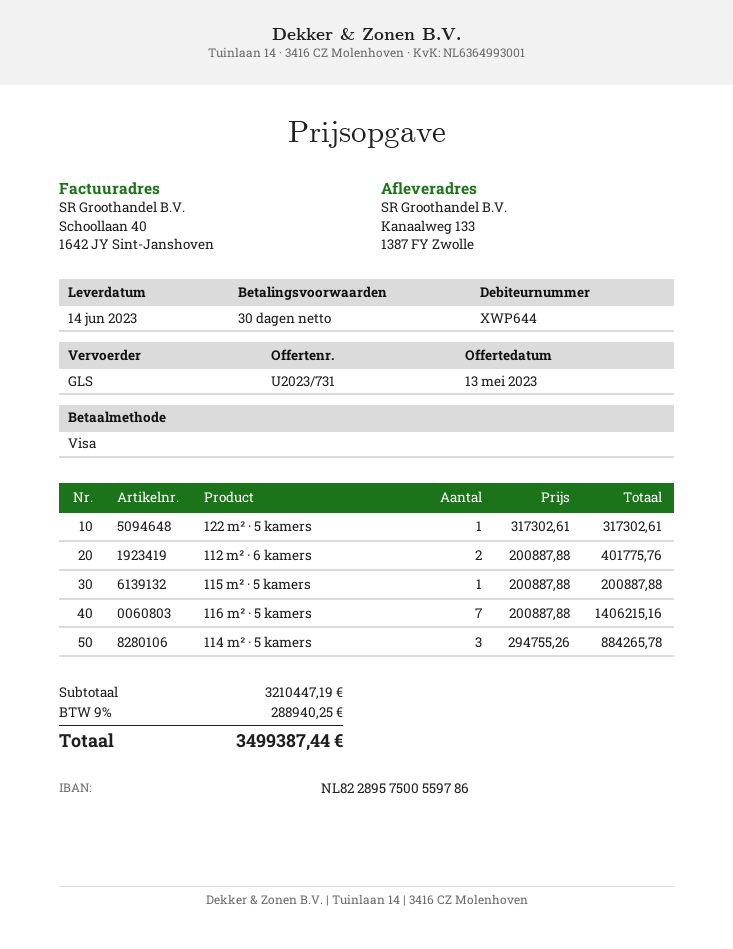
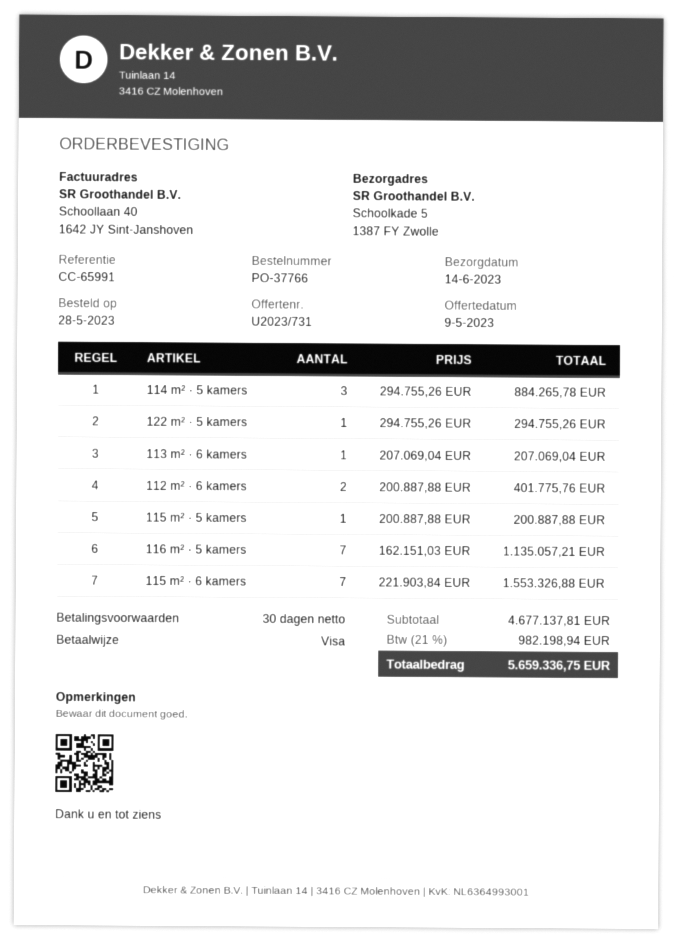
quote date: 2023-05-13 -> 2023-05-09
ship to: Kanaalweg 133, 1387 FY Zwolle -> Schoolkade 5, 1387 FY Zwolle
122 m² · 5 kamers: 1 x 317302.61 = 317302.61 -> 1 x 294755.26 = 294755.26
116 m² · 5 kamers: 7 x 200887.88 = 1406215.16 -> 7 x 162151.03 = 1135057.21
113 m² · 6 kamers: none -> 1 x 207069.04 = 207069.04
115 m² · 6 kamers: none -> 7 x 221903.84 = 1553326.88
subtotal: 3210447.19 -> 4677137.81
tax: 9% = 288940.25 -> 21% = 982198.94
total: 3499387.44 -> 5659336.75

